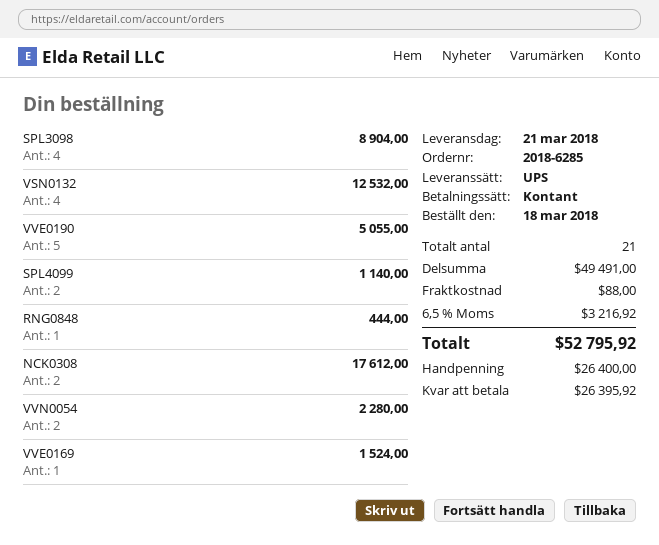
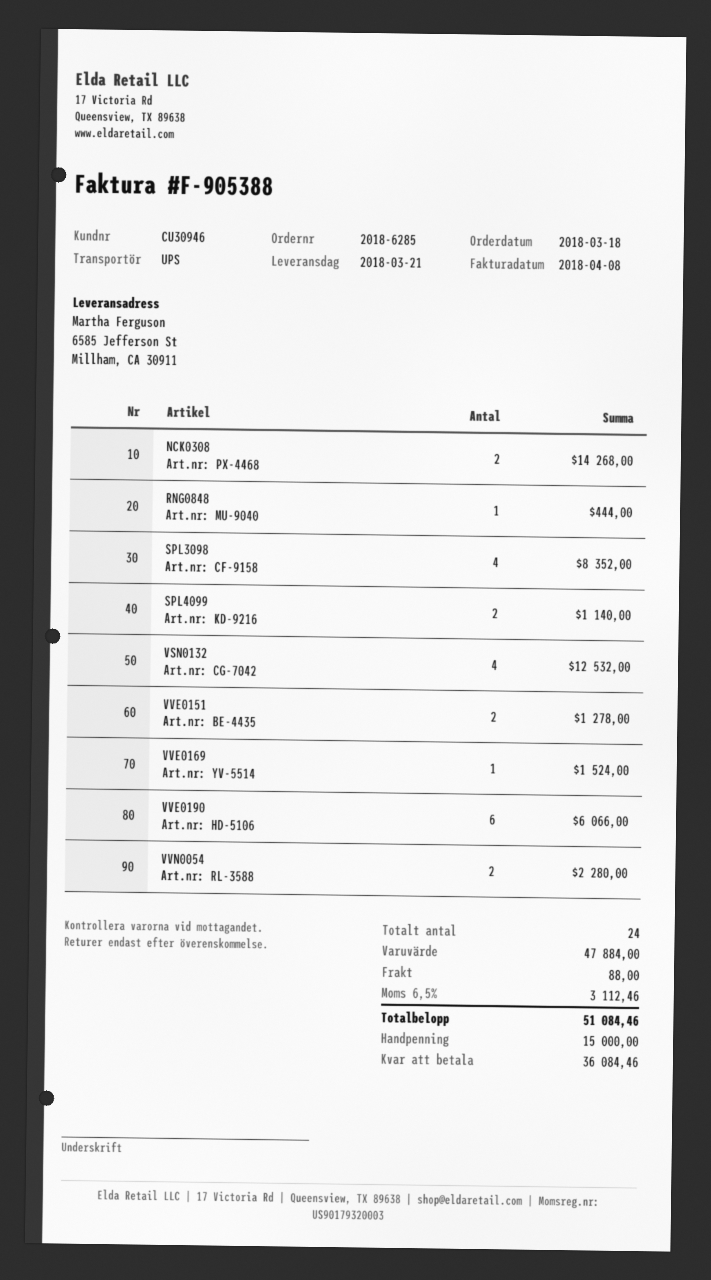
SPL3098: 4 for 8904.00 -> 4 for 8352.00
VVE0190: 5 for 5055.00 -> 6 for 6066.00
NCK0308: 2 for 17612.00 -> 2 for 14268.00
VVE0151: none -> 2 for 1278.00
total quantity: 21 -> 24
subtotal: 49491.00 -> 47884.00
tax: 6.5% = 3216.92 -> 6.5% = 3112.46
total: 52795.92 -> 51084.46
deposit: 26400.00 -> 15000.00
balance: 26395.92 -> 36084.46

